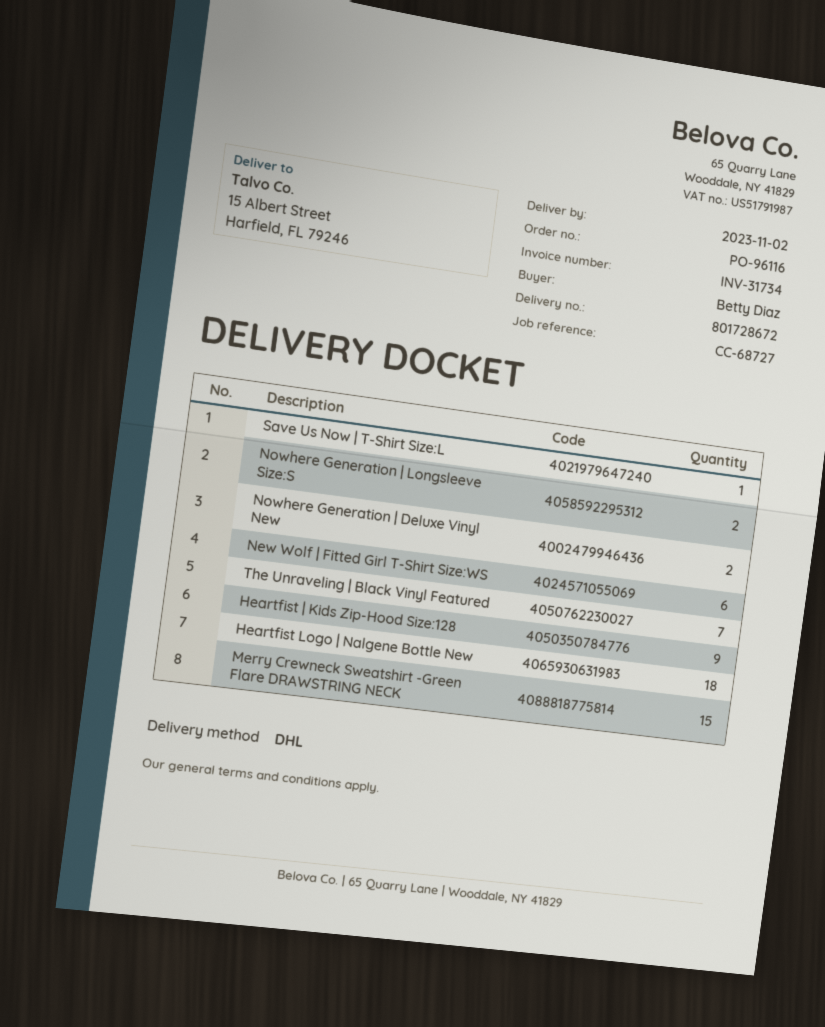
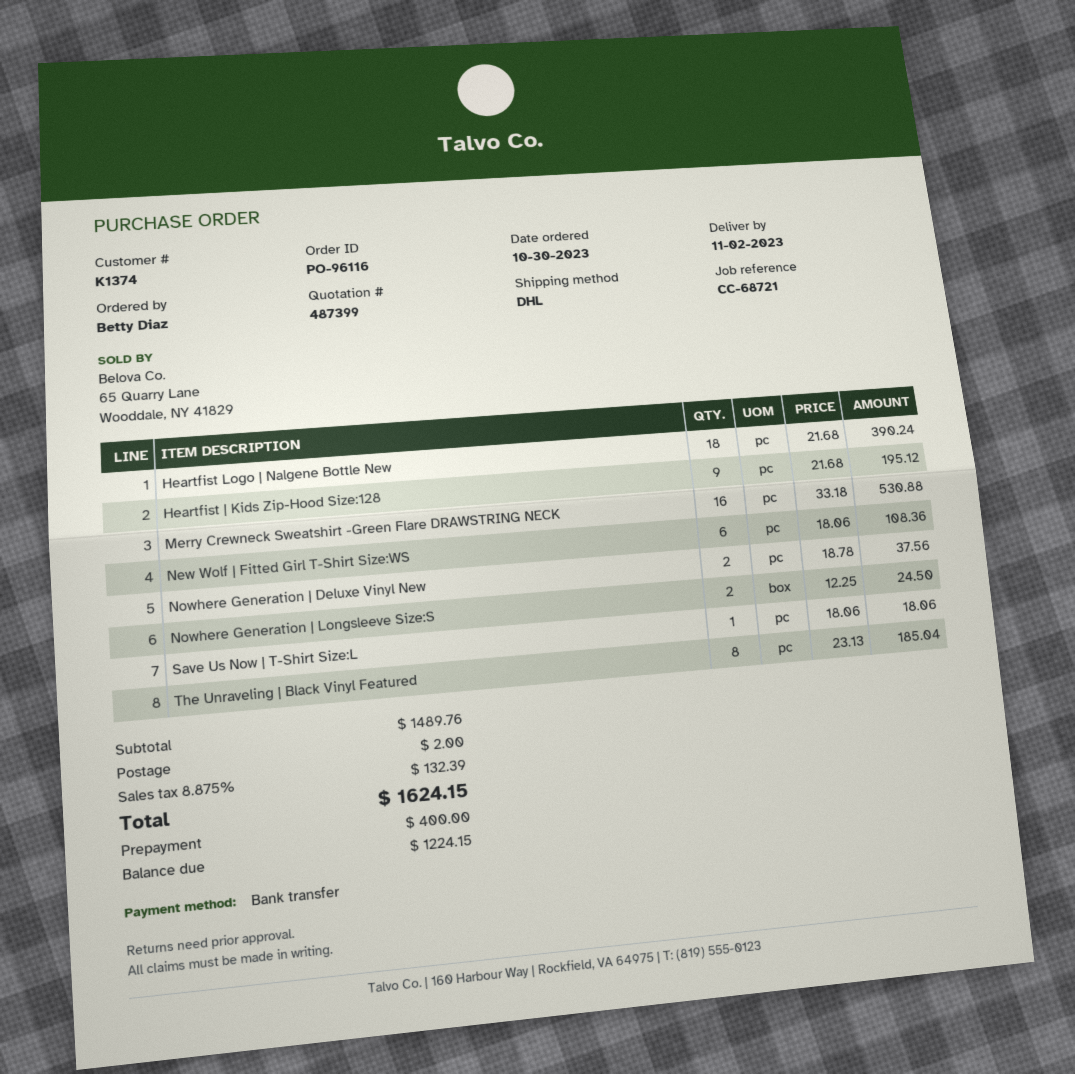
reference: CC-68727 -> CC-68721
The Unraveling | Black Vinyl Featured: 7 -> 8
Merry Crewneck Sweatshirt -Green Flare DRAWSTRING NECK: 15 -> 16

